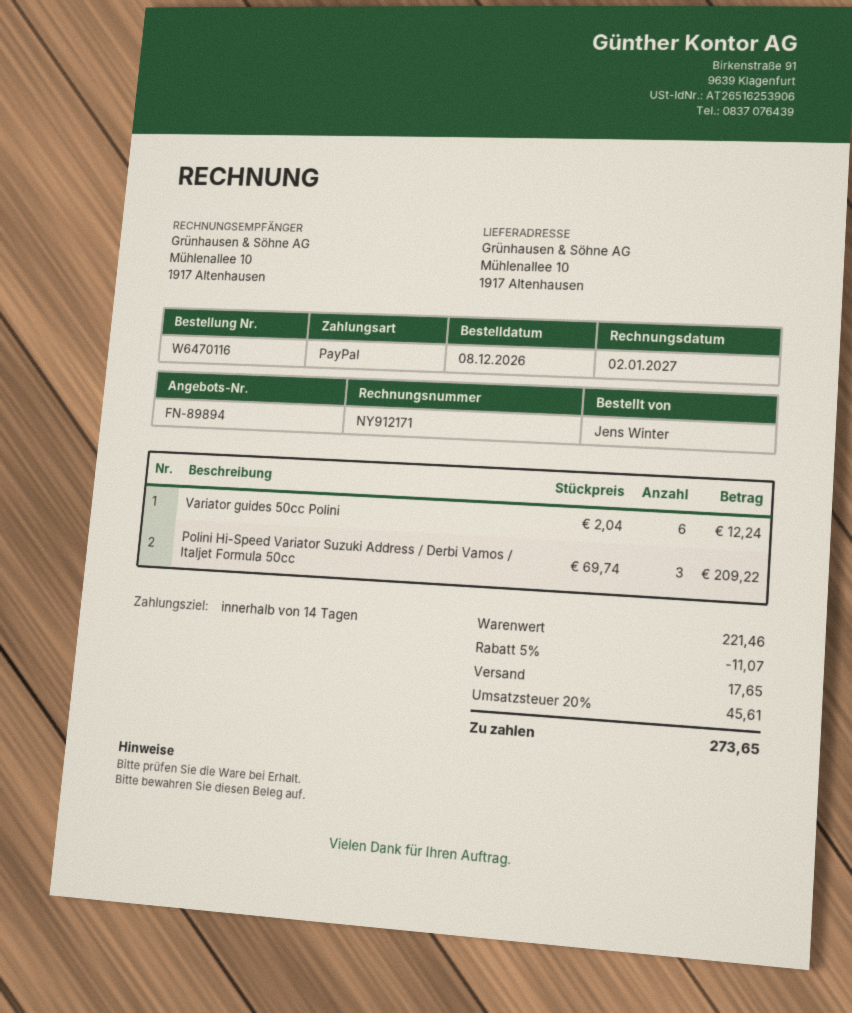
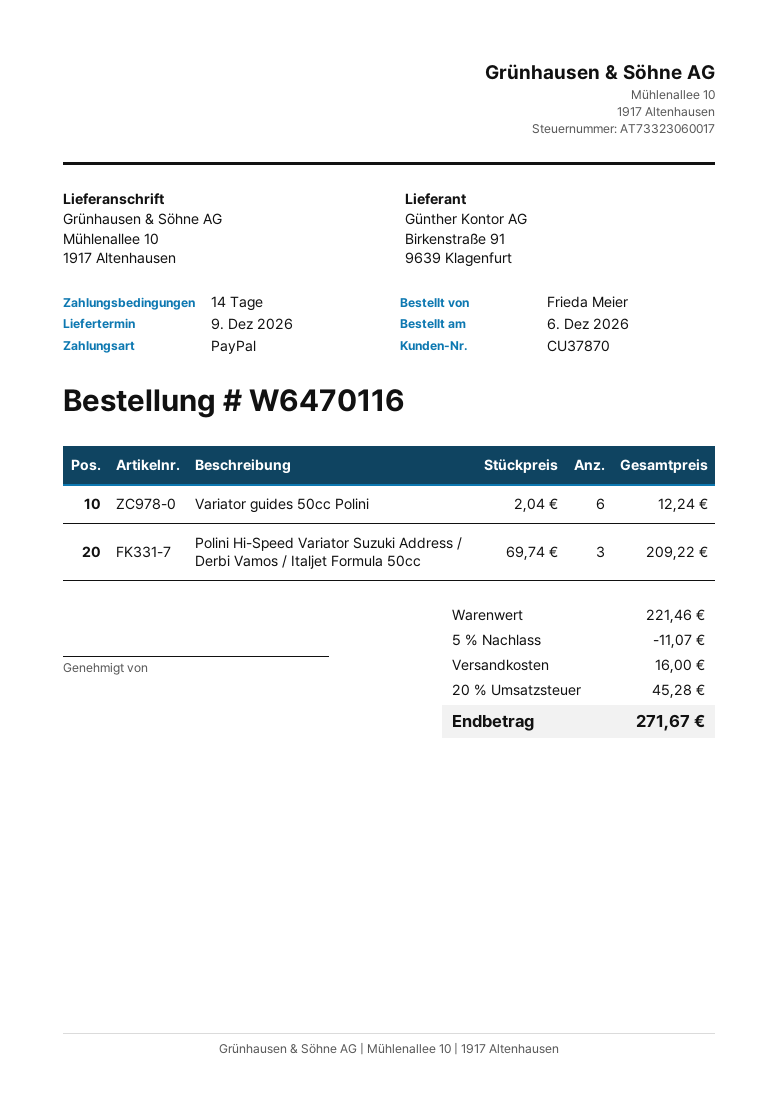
order date: 2026-12-08 -> 2026-12-06
ordered by: Jens Winter -> Frieda Meier
shipping: 17.65 -> 16.00
tax: 20% = 45.61 -> 20% = 45.28
total: 273.65 -> 271.67

